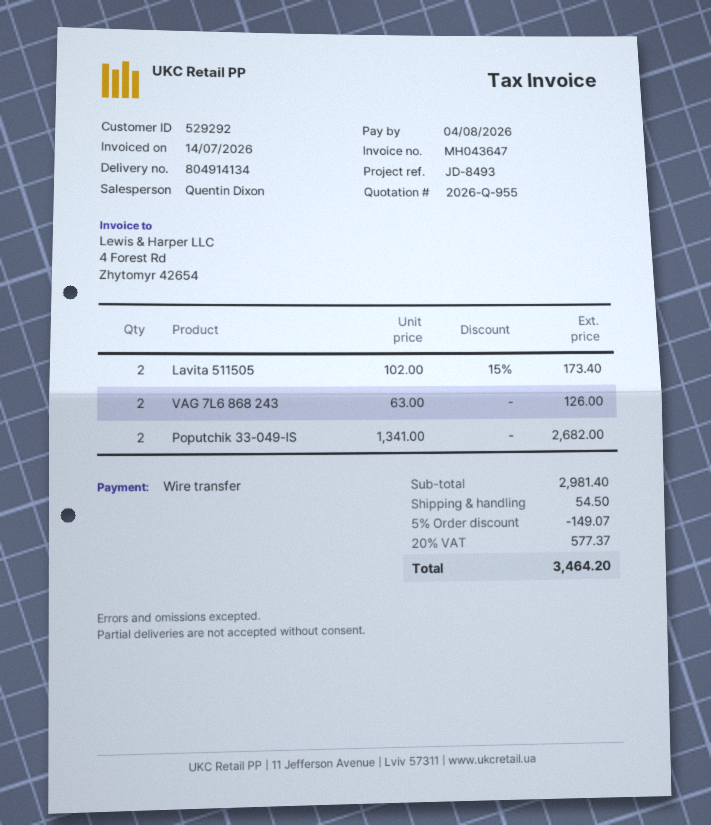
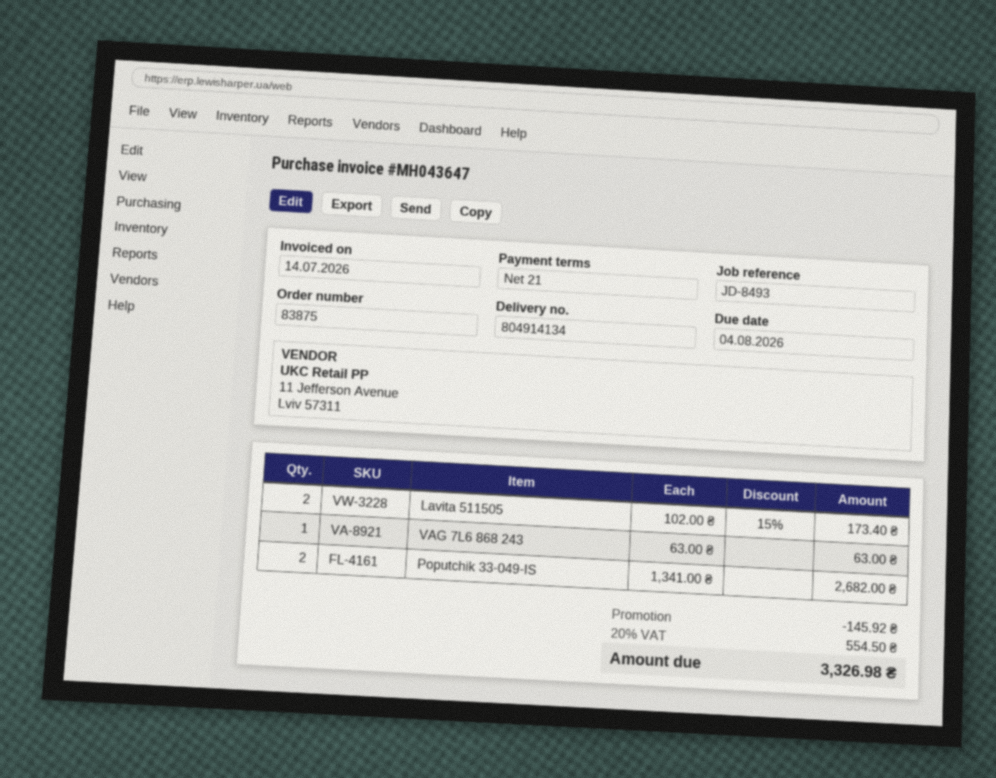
VAG 7L6 868 243: 2 x 63.00 = 126.00 -> 1 x 63.00 = 63.00
discount: 149.07 -> 145.92
shipping: 54.50 -> none
tax: 20% = 577.37 -> 20% = 554.50
total: 3464.20 -> 3326.98

